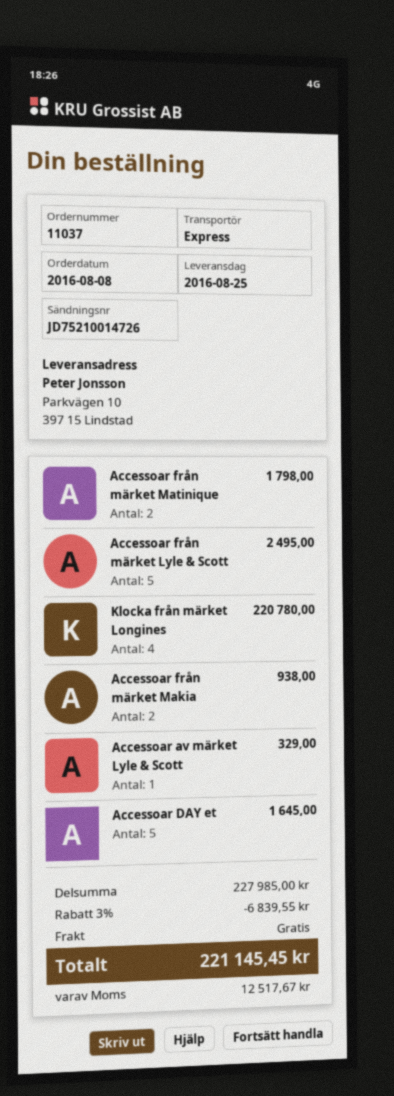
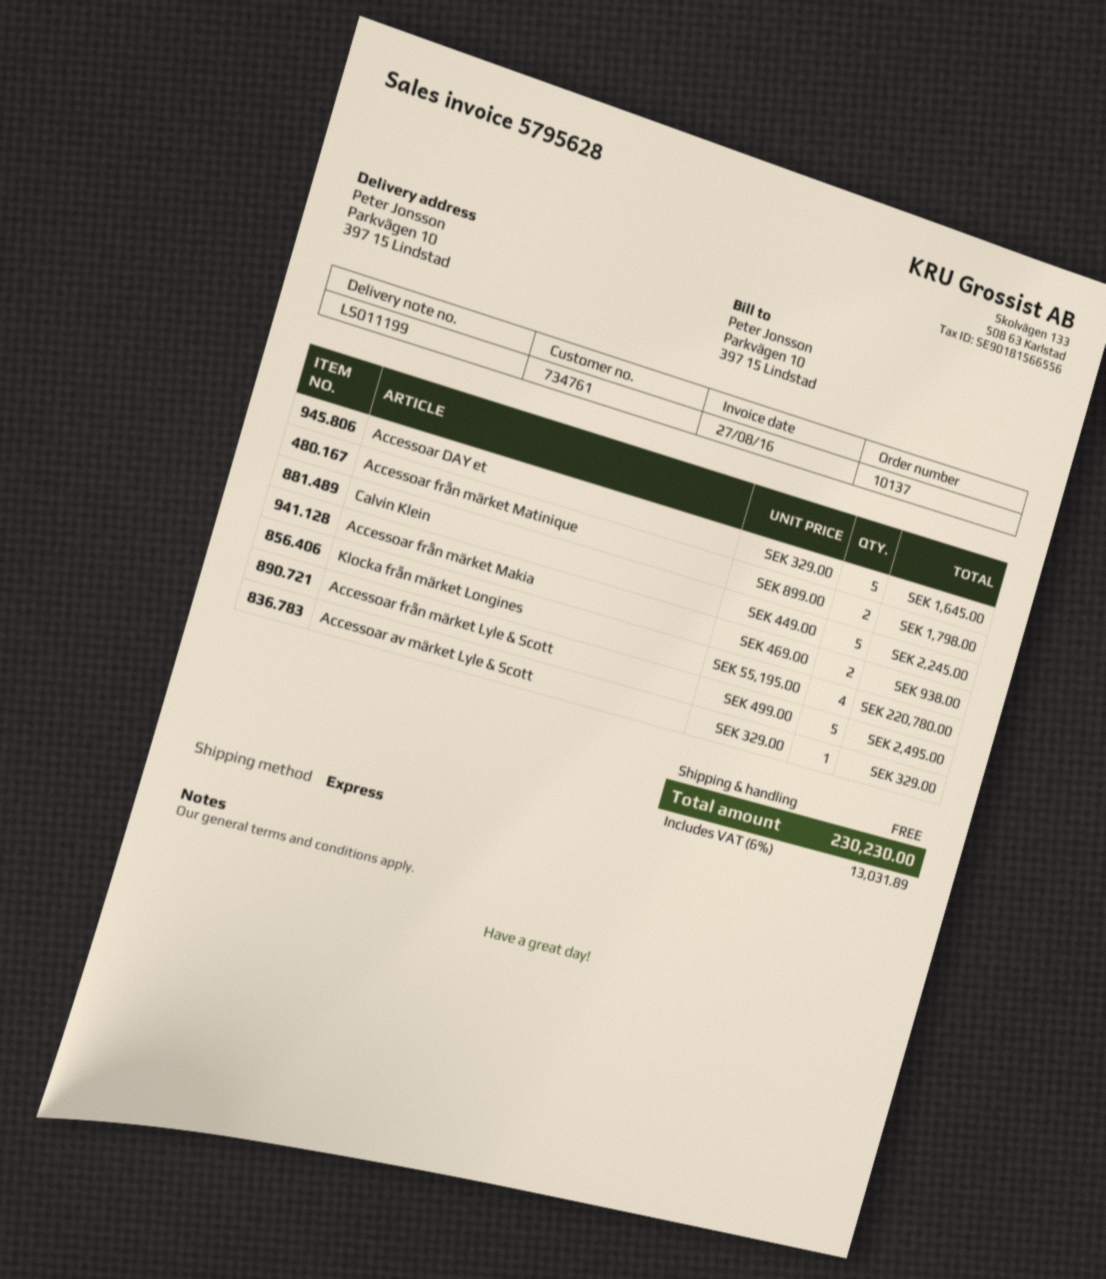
order number: 11037 -> 10137
Calvin Klein: none -> 5 for 2245.00
discount: 3% = 6839.55 -> none
tax: 12517.67 -> 13031.89
total: 221145.45 -> 230230.00

